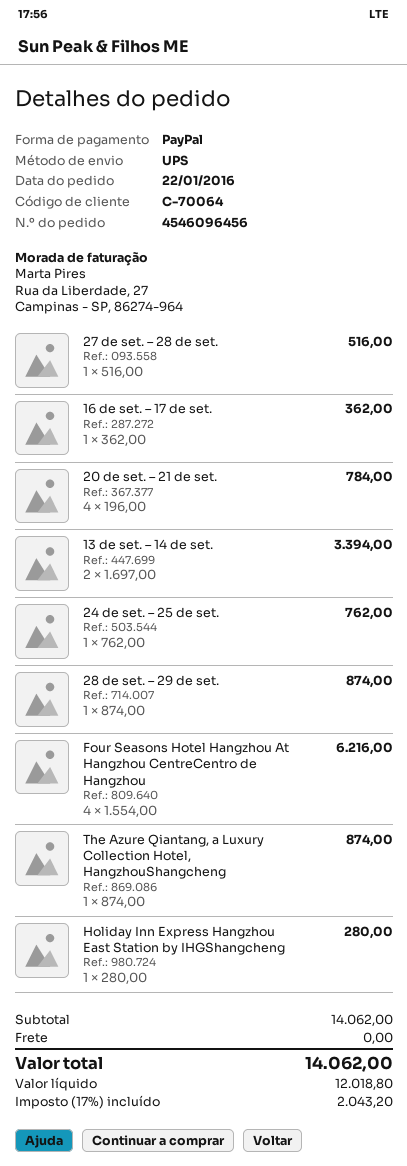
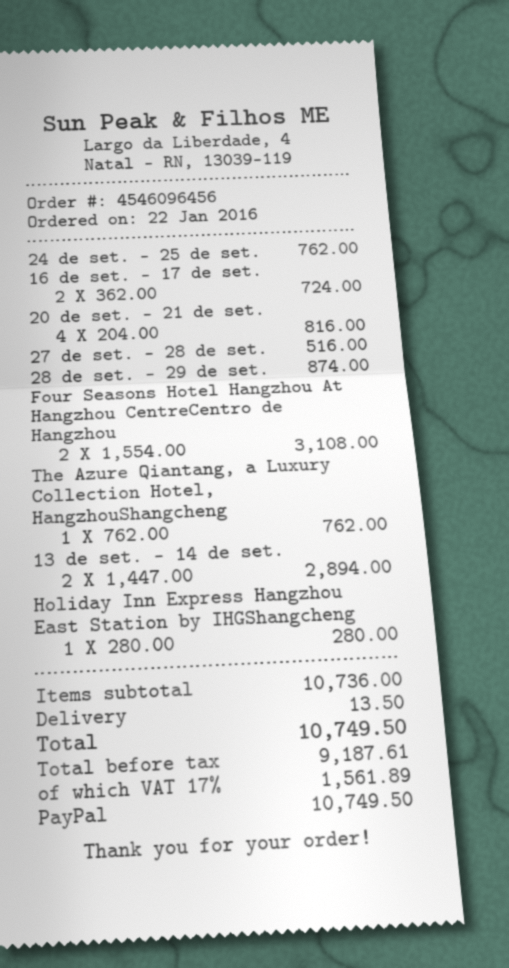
16 de set. – 17 de set.: 1 x 362.00 = 362.00 -> 2 x 362.00 = 724.00
20 de set. – 21 de set.: 4 x 196.00 = 784.00 -> 4 x 204.00 = 816.00
13 de set. – 14 de set.: 2 x 1697.00 = 3394.00 -> 2 x 1447.00 = 2894.00
Four Seasons Hotel Hangzhou At Hangzhou CentreCentro de Hangzhou: 4 x 1554.00 = 6216.00 -> 2 x 1554.00 = 3108.00
The Azure Qiantang, a Luxury Collection Hotel, HangzhouShangcheng: 1 x 874.00 = 874.00 -> 1 x 762.00 = 762.00
subtotal: 14062.00 -> 10736.00
shipping: 0.00 -> 13.50
net: 12018.80 -> 9187.61
tax: 17% = 2043.20 -> 17% = 1561.89
total: 14062.00 -> 10749.50

